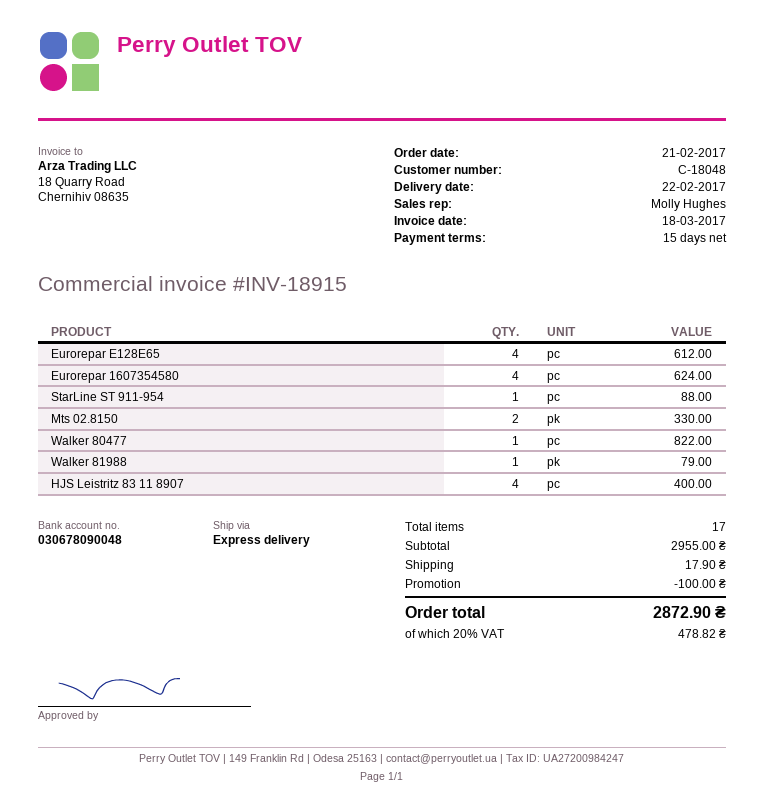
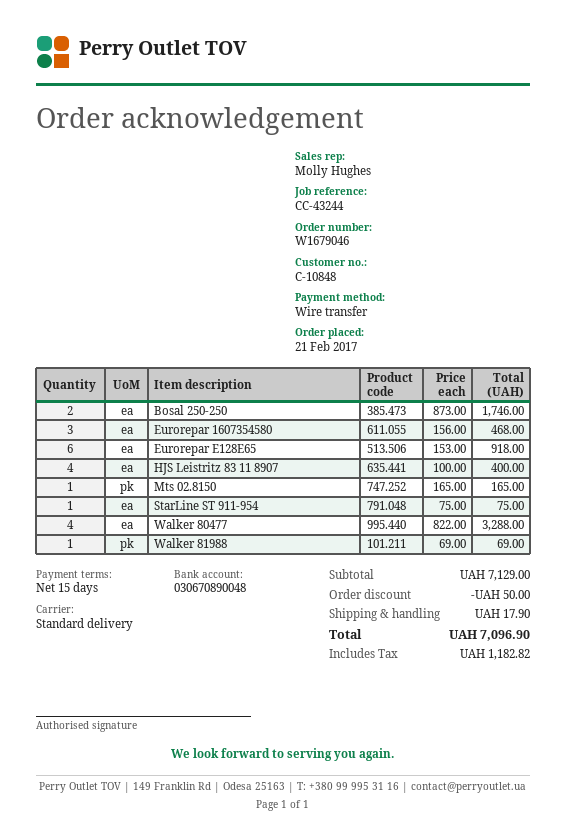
customer number: C-18048 -> C-10848
bank account: 030678090048 -> 030670890048
shipping method: express -> standard
Eurorepar E128E65: 4 for 612.00 -> 6 for 918.00
Eurorepar 1607354580: 4 for 624.00 -> 3 for 468.00
StarLine ST 911-954: 1 for 88.00 -> 1 for 75.00
Mts 02.8150: 2 for 330.00 -> 1 for 165.00
Walker 80477: 1 for 822.00 -> 4 for 3288.00
Walker 81988: 1 for 79.00 -> 1 for 69.00
Bosal 250-250: none -> 2 for 1746.00
subtotal: 2955.00 -> 7129.00
discount: 100.00 -> 50.00
tax: 478.82 -> 1182.82
total: 2872.90 -> 7096.90

